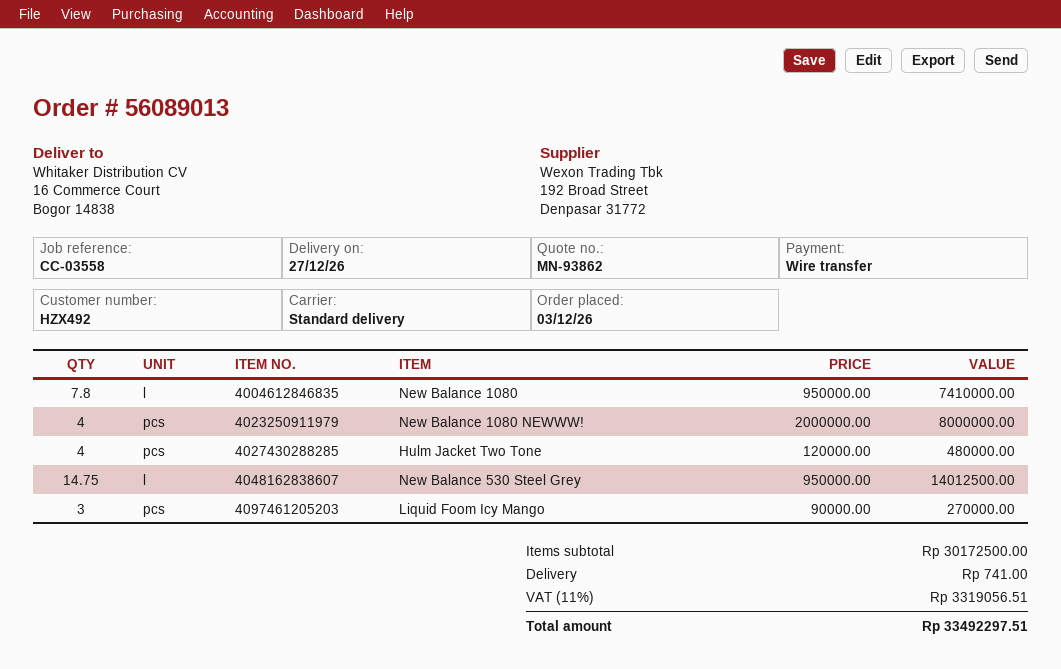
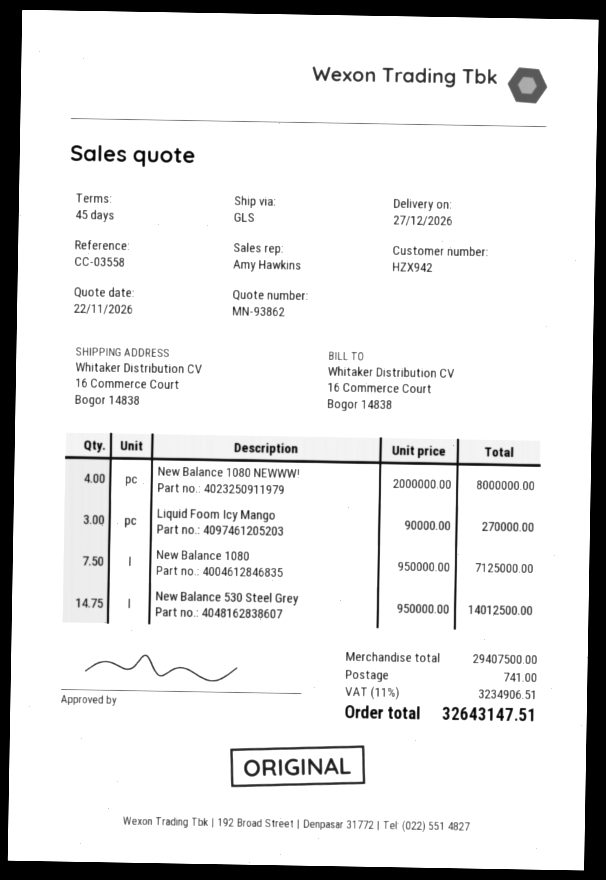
customer number: HZX492 -> HZX942
shipping method: standard -> GLS
New Balance 1080: 7.8 x 950000.00 = 7410000.00 -> 7.5 x 950000.00 = 7125000.00
Hulm Jacket Two Tone: 4 x 120000.00 = 480000.00 -> none
subtotal: 30172500.00 -> 29407500.00
tax: 11% = 3319056.51 -> 11% = 3234906.51
total: 33492297.51 -> 32643147.51

